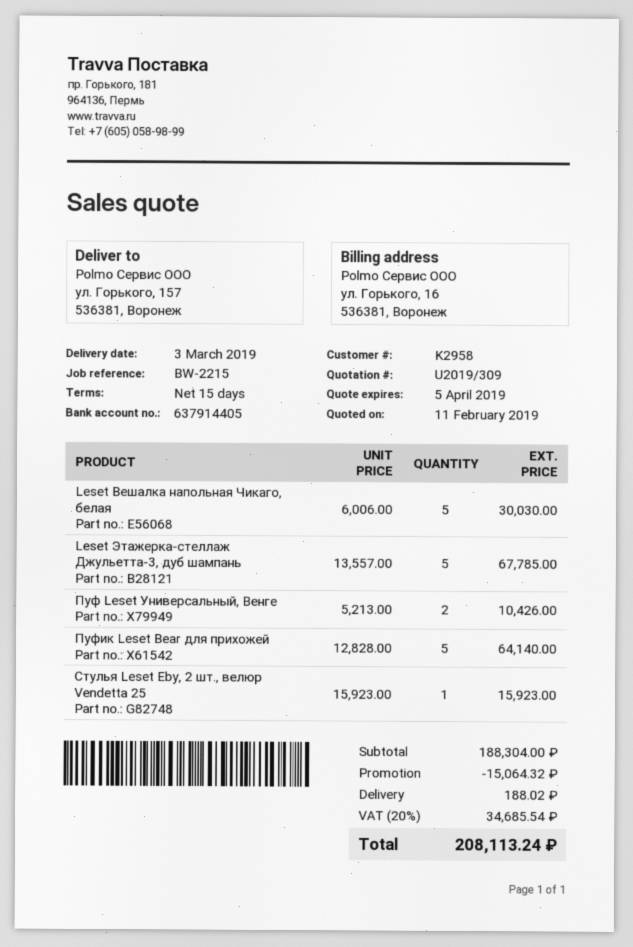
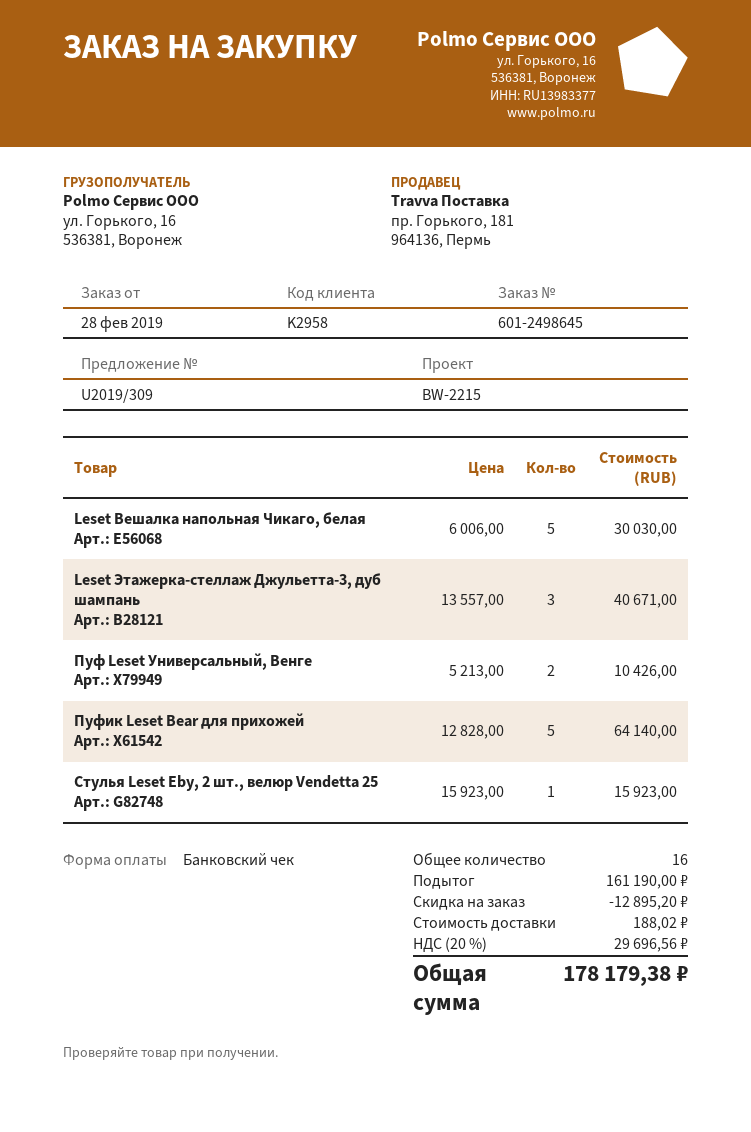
ship to: ул. Горького, 157, 536381, Воронеж -> ул. Горького, 16, 536381, Воронеж
Leset Этажерка-стеллаж Джульетта-3, дуб шампань: 5 x 13557.00 = 67785.00 -> 3 x 13557.00 = 40671.00
subtotal: 188304.00 -> 161190.00
discount: 15064.32 -> 12895.20
tax: 20% = 34685.54 -> 20% = 29696.56
total: 208113.24 -> 178179.38

